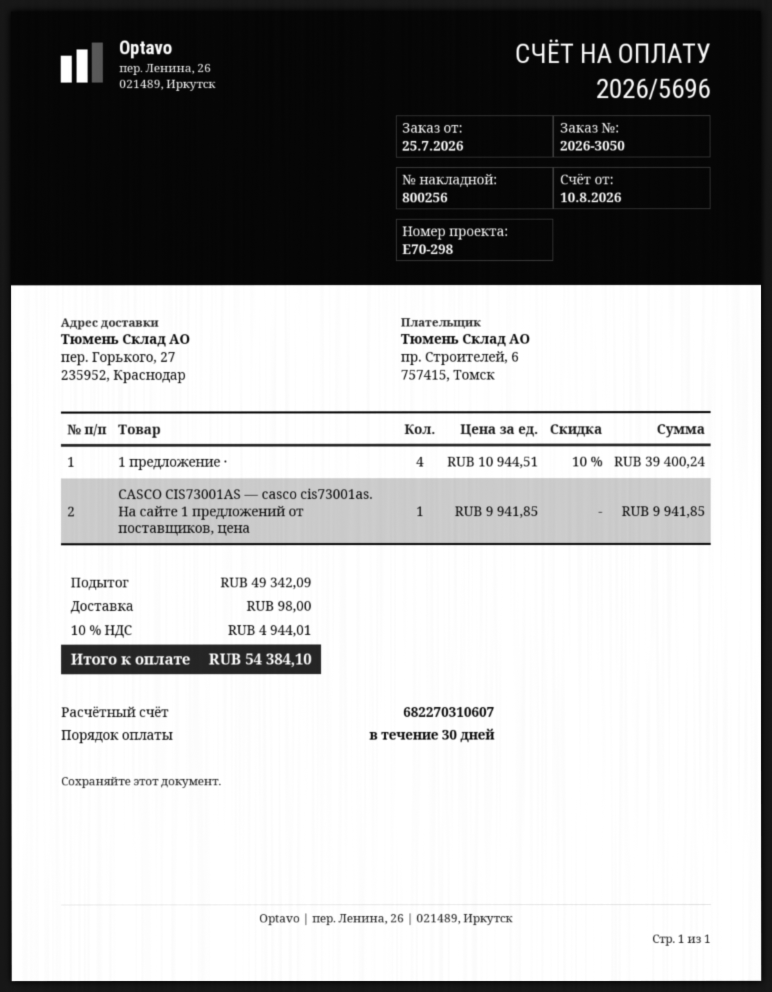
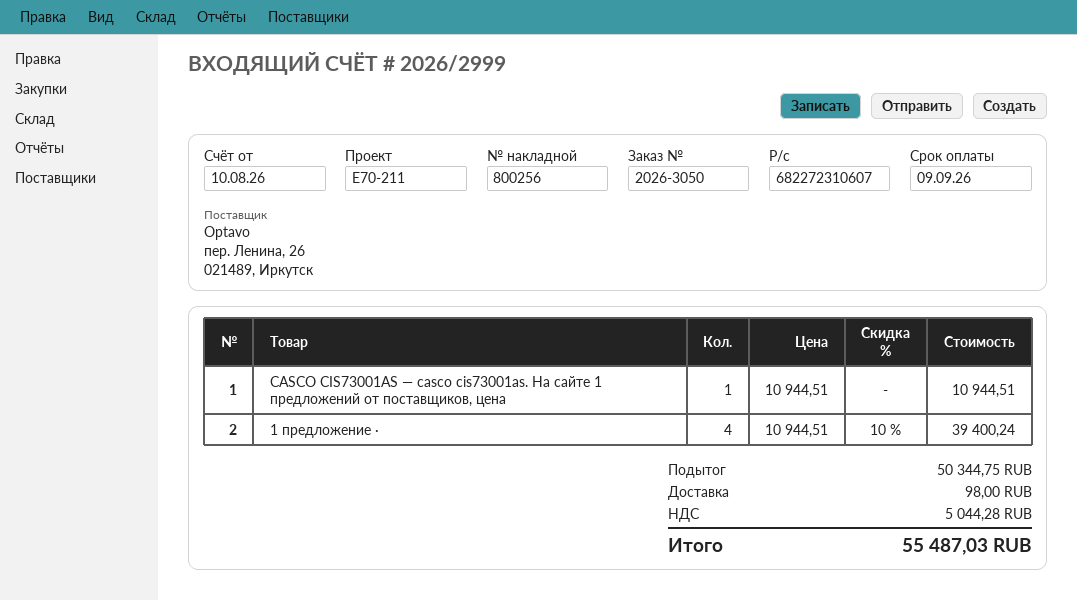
invoice number: 2026/5696 -> 2026/2999
reference: E70-298 -> E70-211
bank account: 682270310607 -> 682272310607
CASCO CIS73001AS — casco cis73001as. На сайте 1 предложений от поставщиков, цена: 1 x 9941.85 = 9941.85 -> 1 x 10944.51 = 10944.51
subtotal: 49342.09 -> 50344.75
tax: 4944.01 -> 5044.28
total: 54384.10 -> 55487.03

